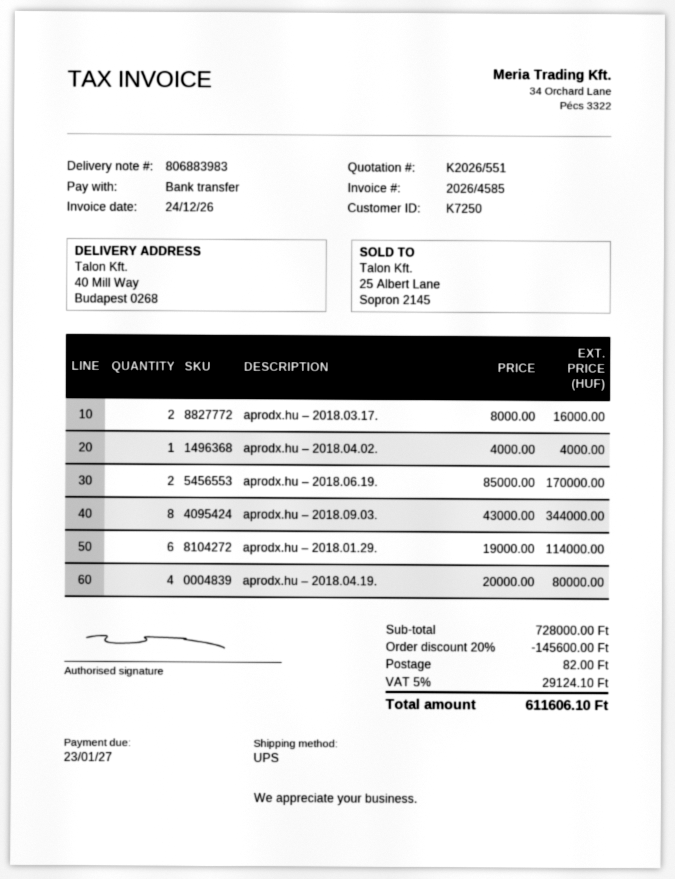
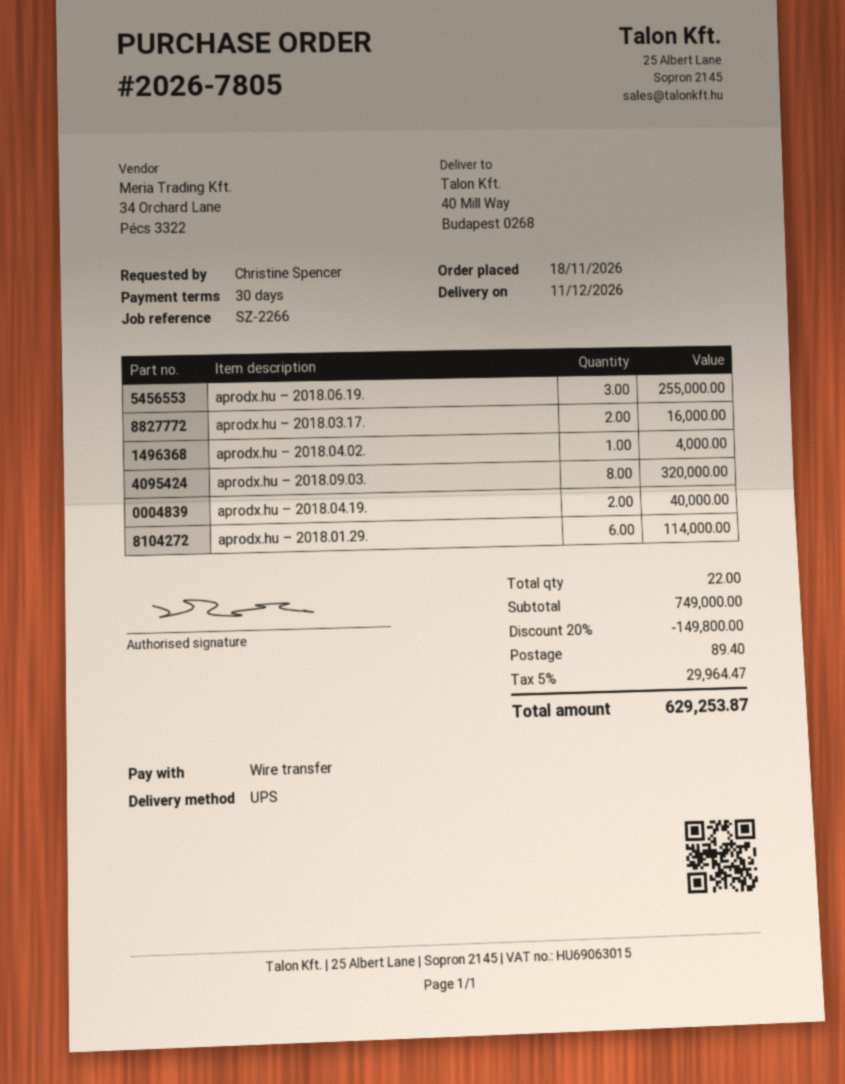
aprodx.hu – 2018.06.19.: 2 for 170000.00 -> 3 for 255000.00
aprodx.hu – 2018.09.03.: 8 for 344000.00 -> 8 for 320000.00
aprodx.hu – 2018.04.19.: 4 for 80000.00 -> 2 for 40000.00
subtotal: 728000.00 -> 749000.00
discount: 20% = 145600.00 -> 20% = 149800.00
shipping: 82.00 -> 89.40
tax: 5% = 29124.10 -> 5% = 29964.47
total: 611606.10 -> 629253.87

